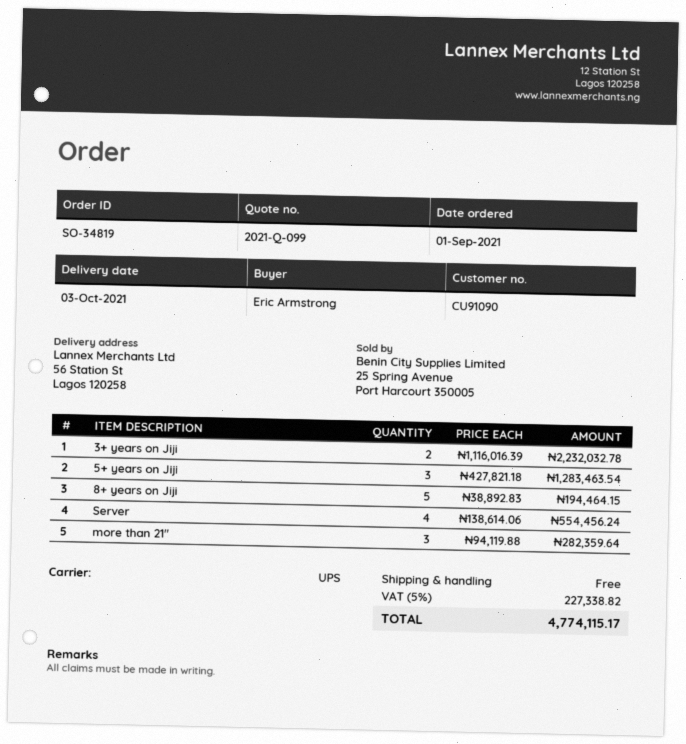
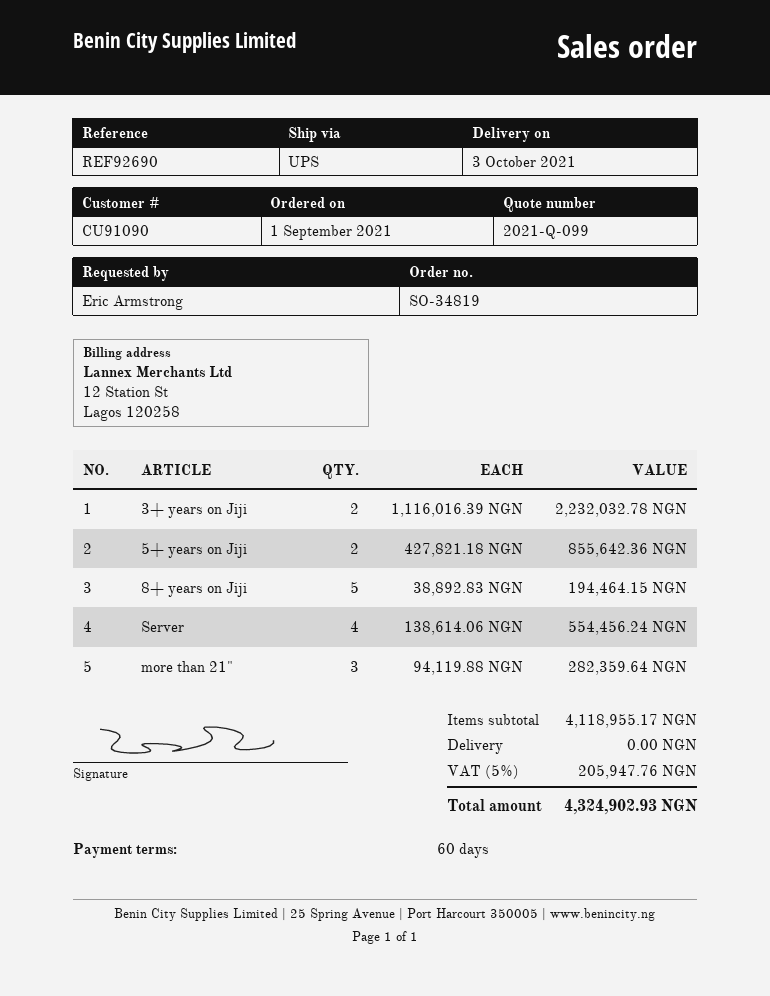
5+ years on Jiji: 3 x 427821.18 = 1283463.54 -> 2 x 427821.18 = 855642.36
tax: 5% = 227338.82 -> 5% = 205947.76
total: 4774115.17 -> 4324902.93

